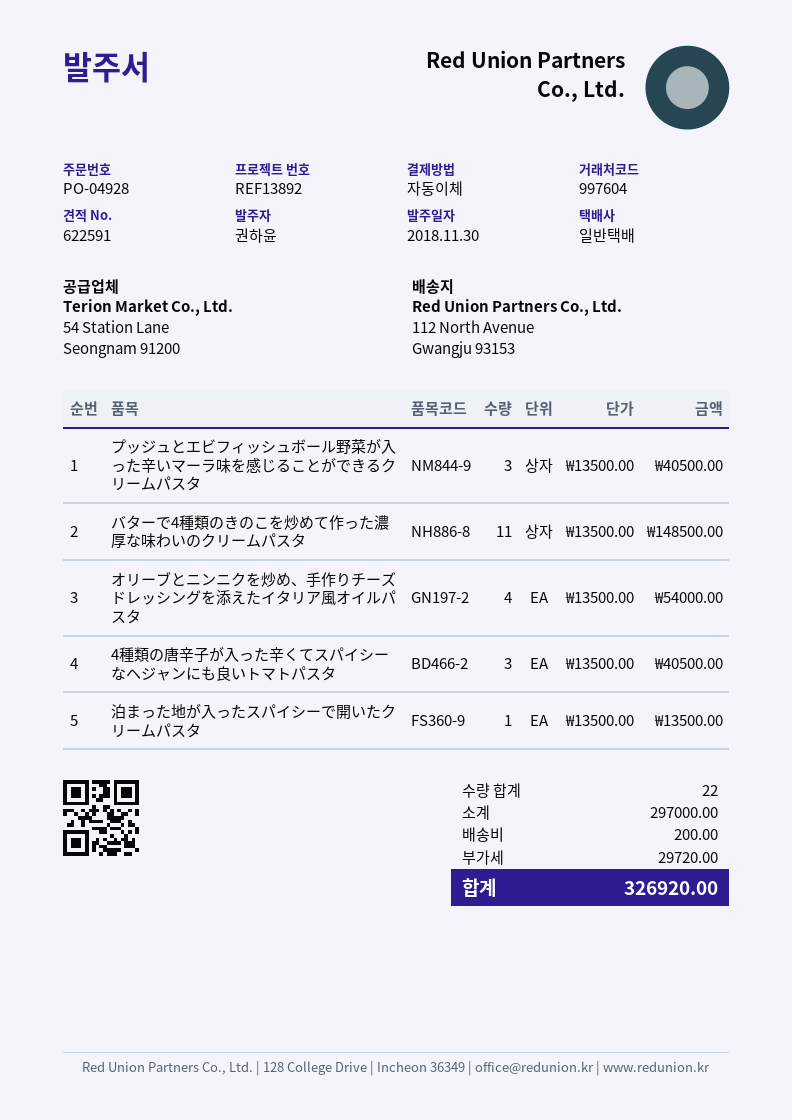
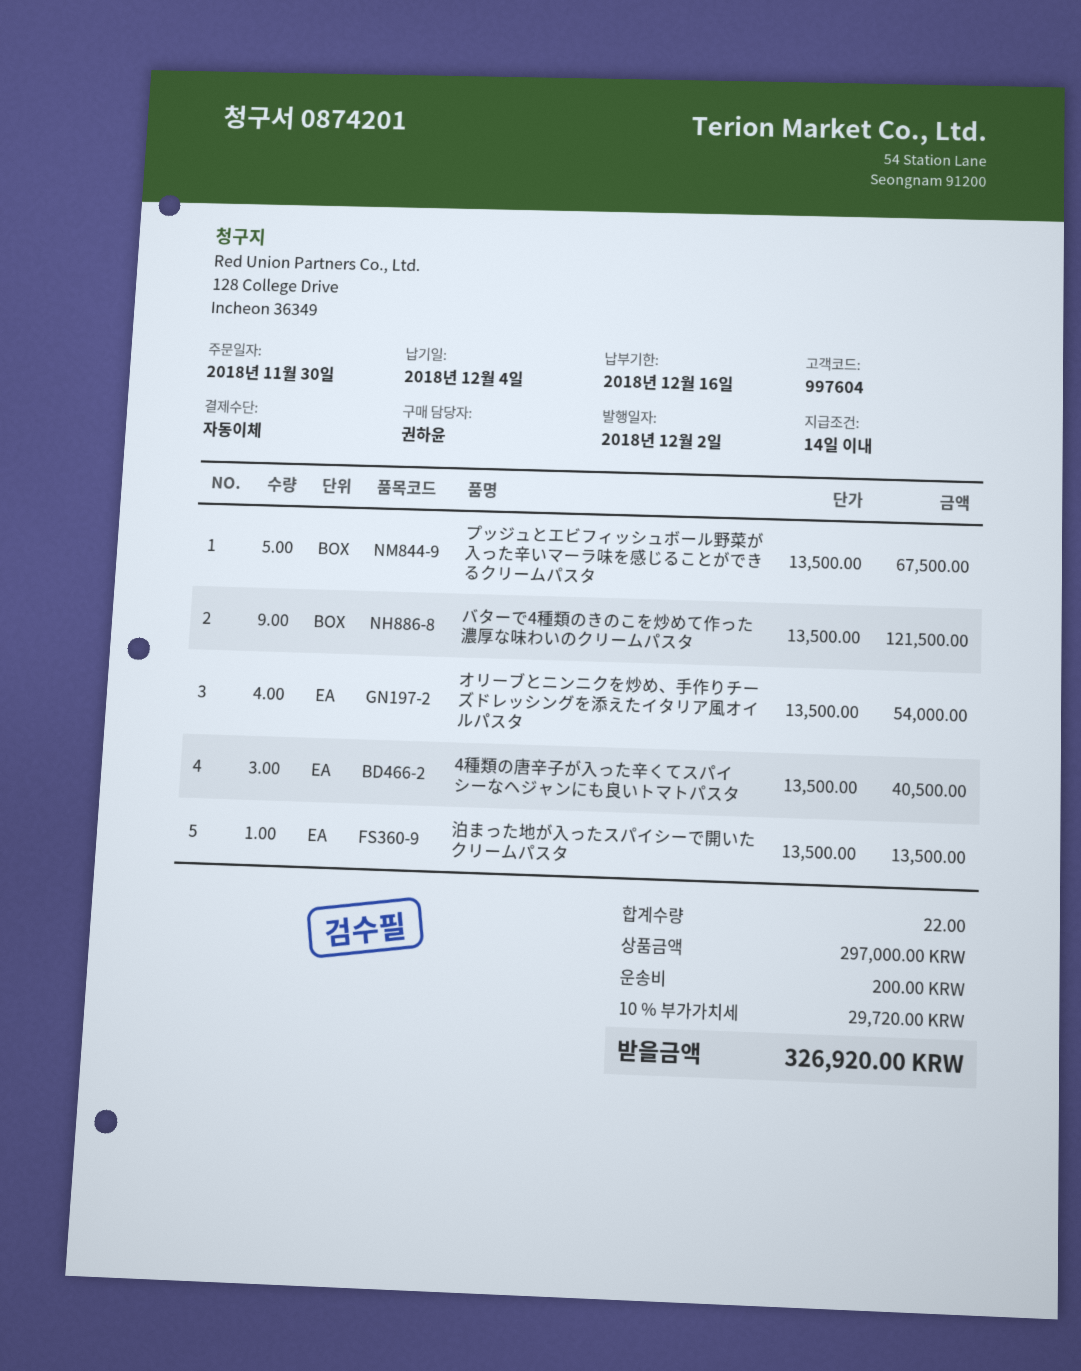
プッジュとエビフィッシュボール野菜が入った辛いマーラ味を感じることができるクリームパスタ: 3 x 13500.00 = 40500.00 -> 5 x 13500.00 = 67500.00
バターで4種類のきのこを炒めて作った濃厚な味わいのクリームパスタ: 11 x 13500.00 = 148500.00 -> 9 x 13500.00 = 121500.00

